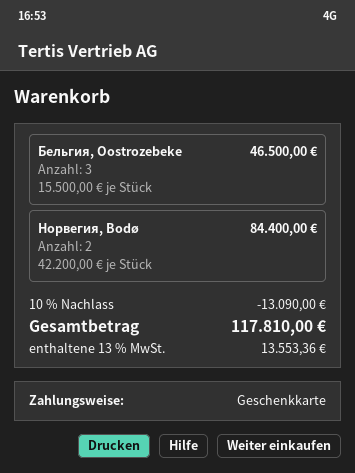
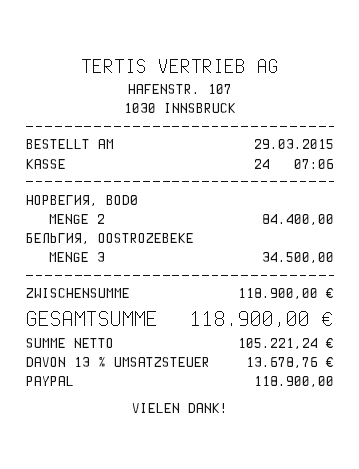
payment method: gift card -> PayPal
Бельгия, Oostrozebeke: 3 for 46500.00 -> 3 for 34500.00
discount: 10% = 13090.00 -> none
tax: 13% = 13553.36 -> 13% = 13678.76
total: 117810.00 -> 118900.00

